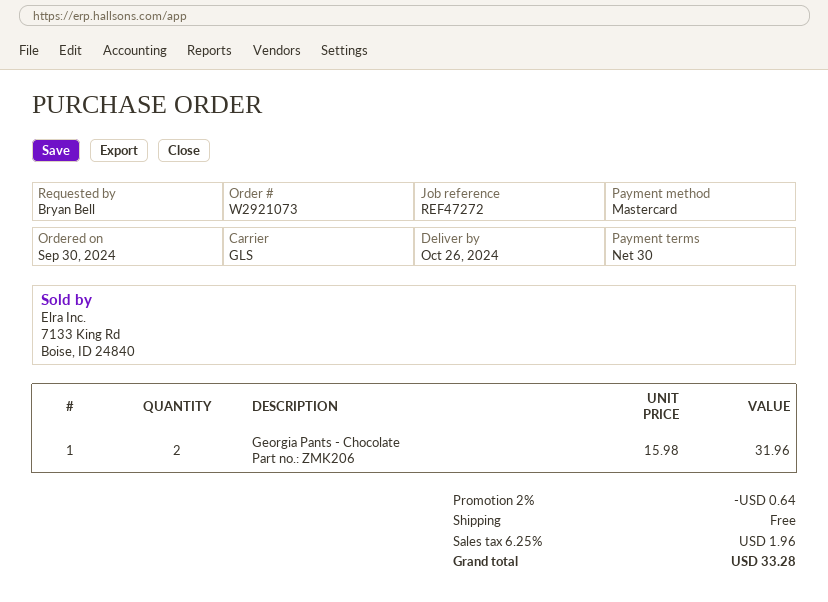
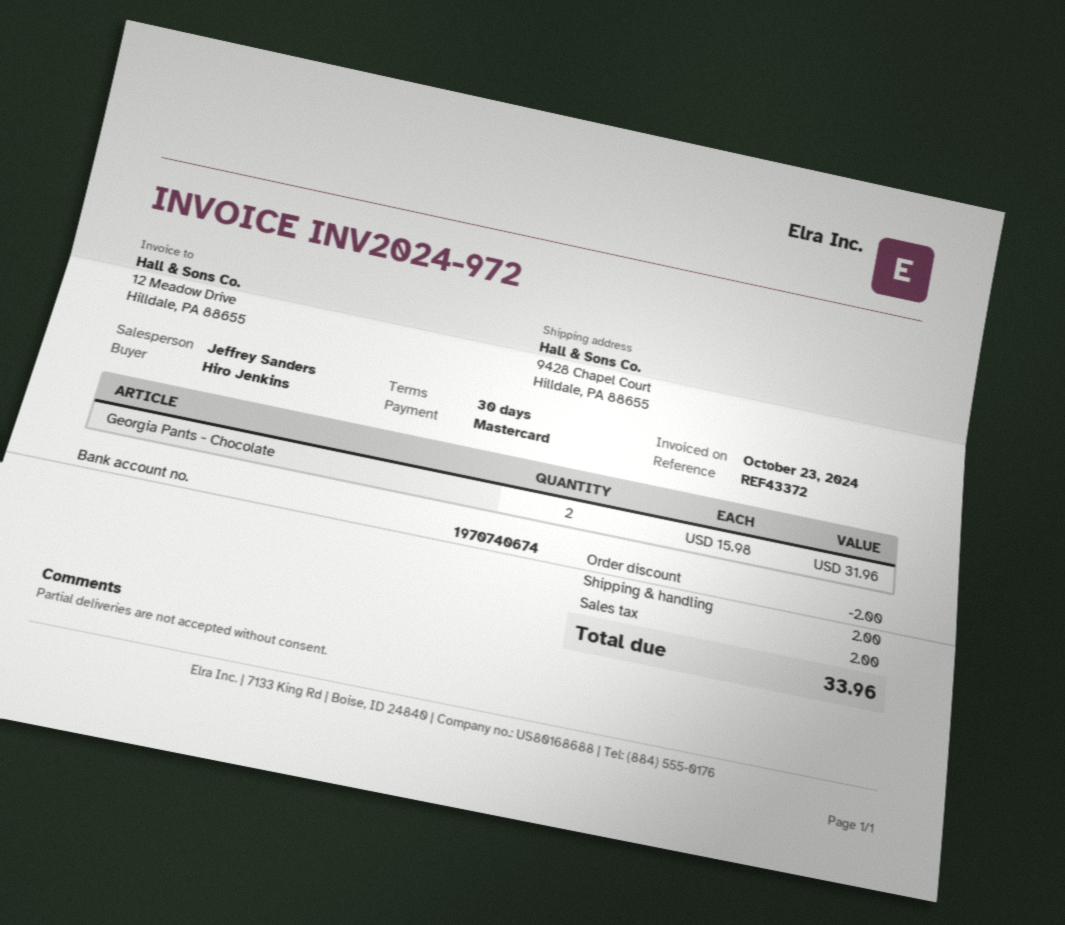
reference: REF47272 -> REF43372
ordered by: Bryan Bell -> Hiro Jenkins
discount: 0.64 -> 2.00
shipping: 0.00 -> 2.00
tax: 1.96 -> 2.00
total: 33.28 -> 33.96

